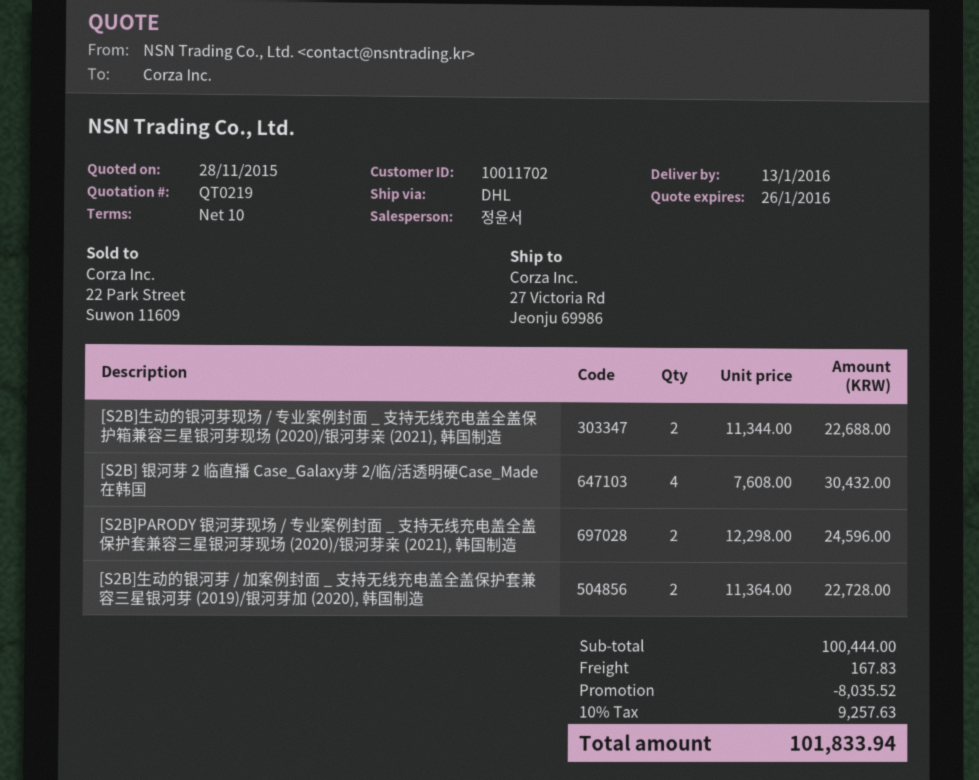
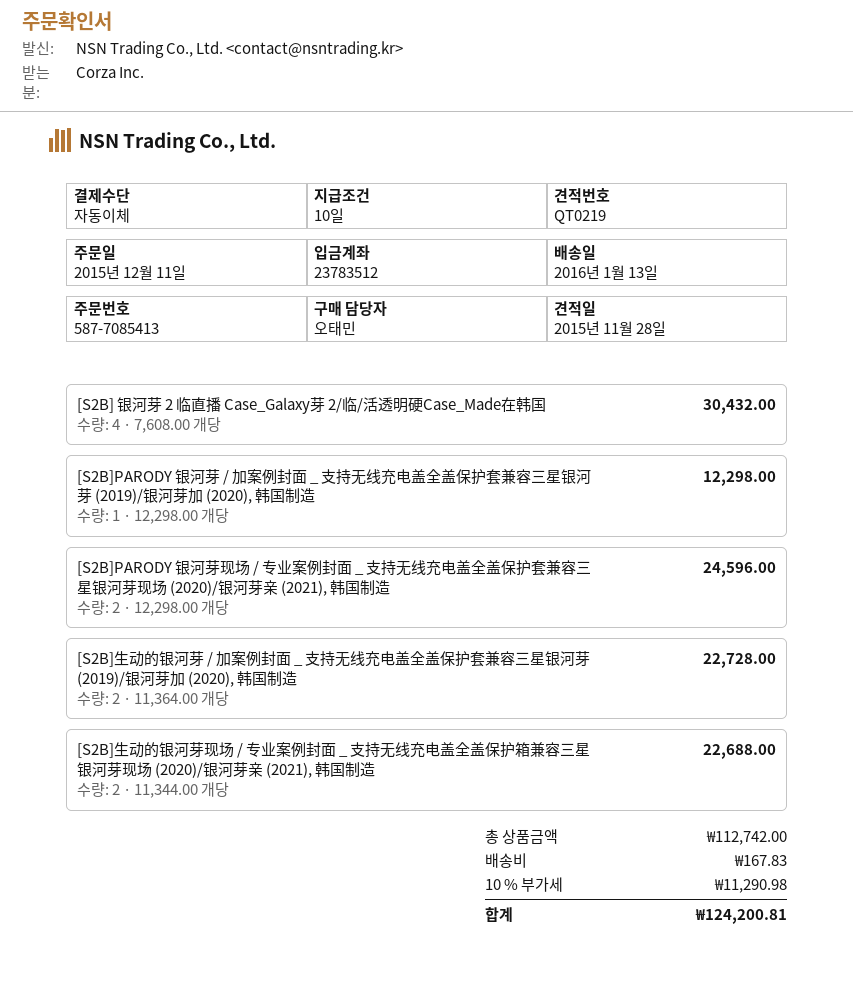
[S2B]PARODY 银河芽 / 加案例封面 _ 支持无线充电盖全盖保护套兼容三星银河芽 (2019)/银河芽加 (2020), 韩国制造: none -> 1 x 12298.00 = 12298.00
subtotal: 100444.00 -> 112742.00
discount: 8035.52 -> none
tax: 10% = 9257.63 -> 10% = 11290.98
total: 101833.94 -> 124200.81

